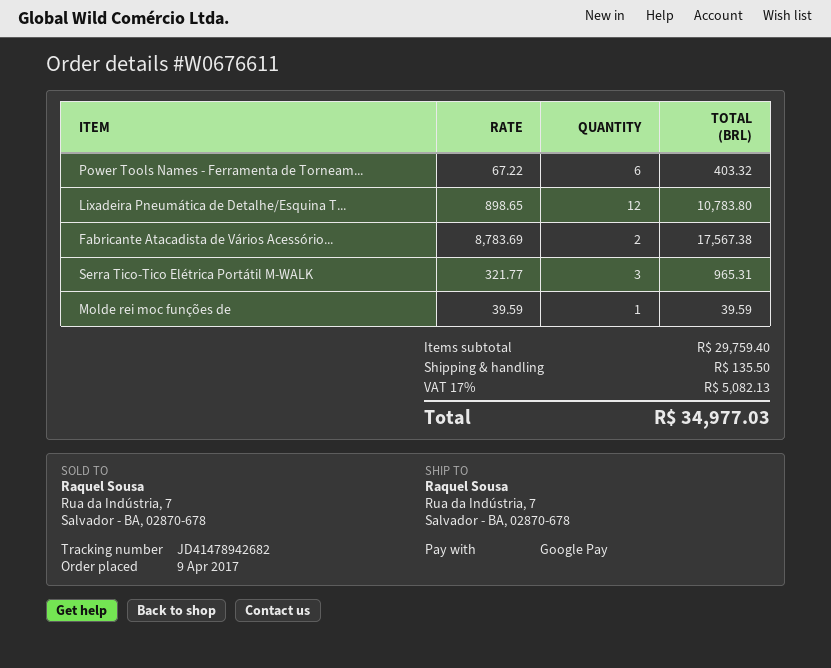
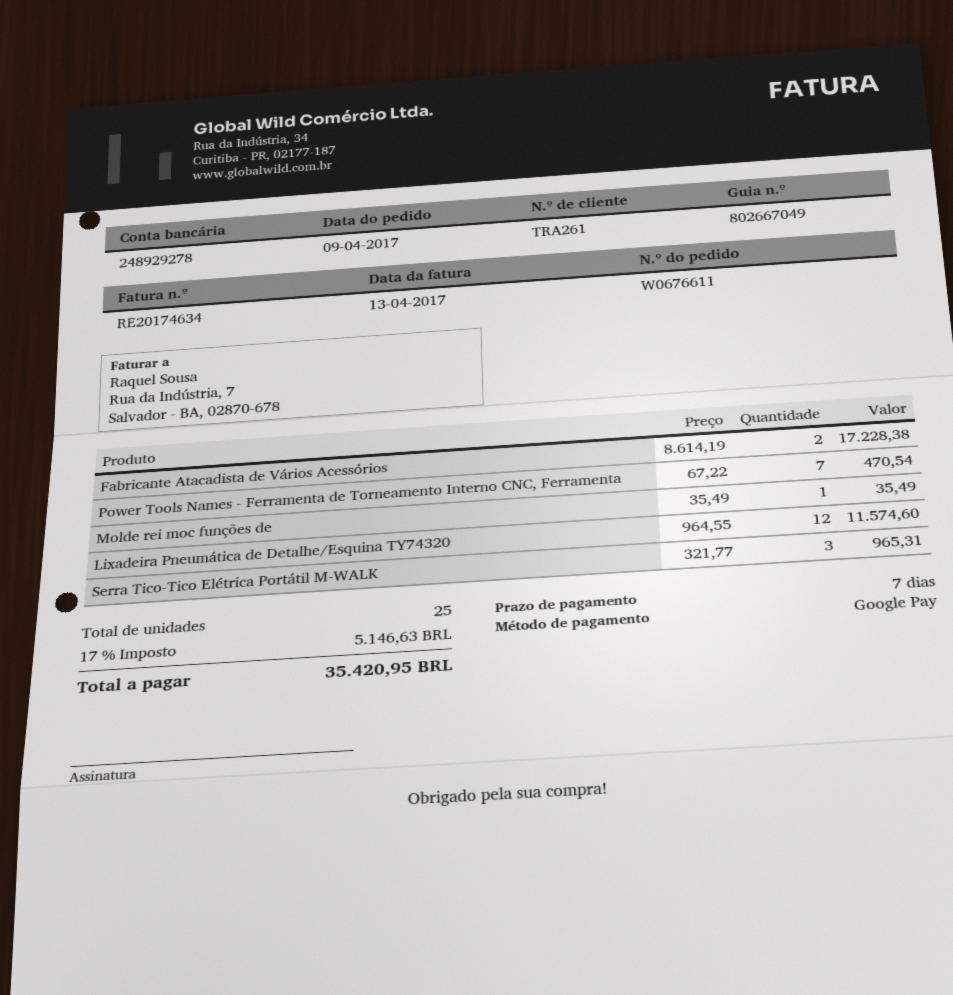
Power Tools Names - Ferramenta de Torneam...: 6 x 67.22 = 403.32 -> 7 x 67.22 = 470.54
Lixadeira Pneumática de Detalhe/Esquina T...: 12 x 898.65 = 10783.80 -> 12 x 964.55 = 11574.60
Fabricante Atacadista de Vários Acessório...: 2 x 8783.69 = 17567.38 -> 2 x 8614.19 = 17228.38
Molde rei moc funções de: 1 x 39.59 = 39.59 -> 1 x 35.49 = 35.49
shipping: 135.50 -> none
tax: 17% = 5082.13 -> 17% = 5146.63
total: 34977.03 -> 35420.95

